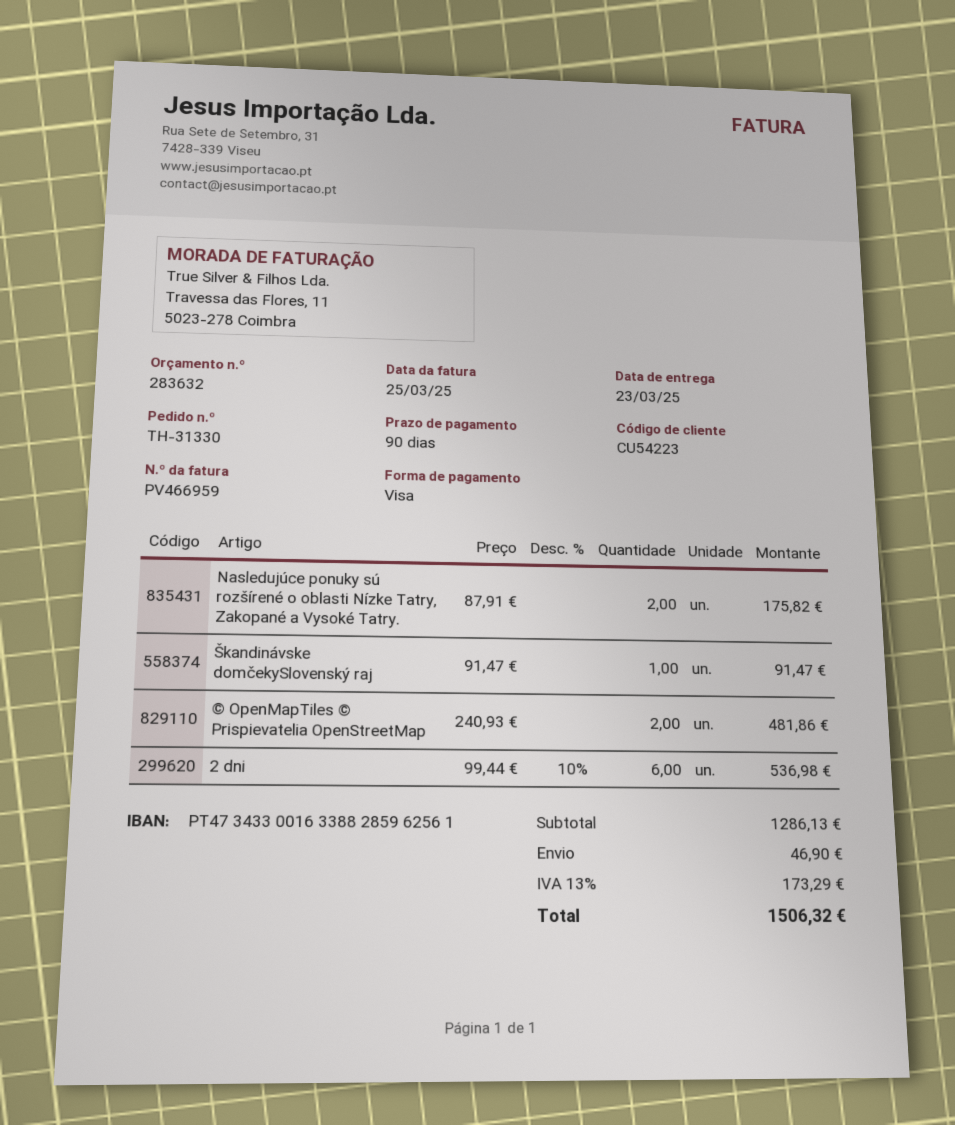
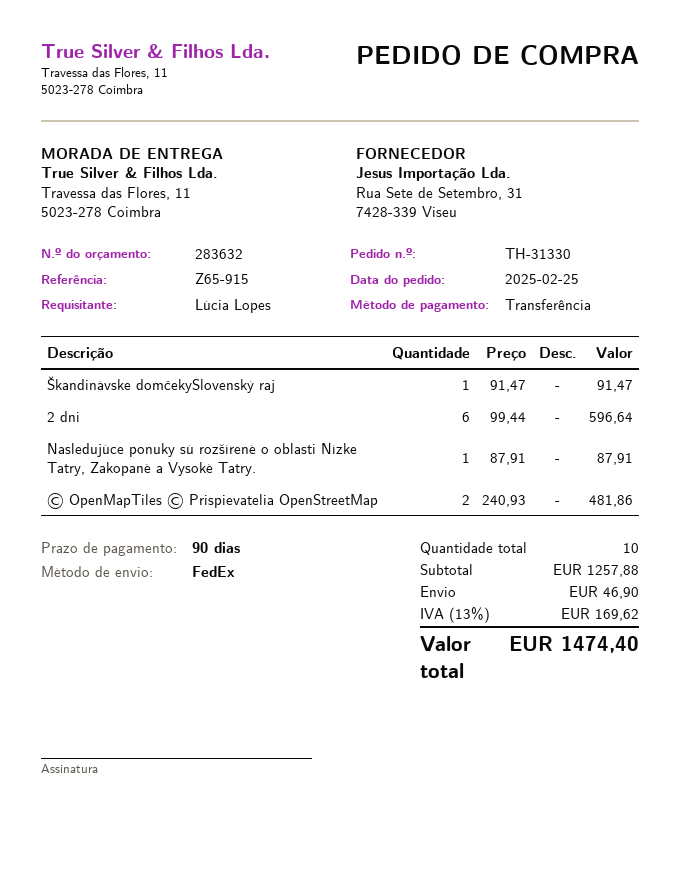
payment method: Visa -> bank transfer
Nasledujúce ponuky sú rozšírené o oblasti Nízke Tatry, Zakopané a Vysoké Tatry.: 2 x 87.91 = 175.82 -> 1 x 87.91 = 87.91
2 dni: 6 x 99.44 - 10% = 536.98 -> 6 x 99.44 = 596.64
subtotal: 1286.13 -> 1257.88
tax: 13% = 173.29 -> 13% = 169.62
total: 1506.32 -> 1474.40

